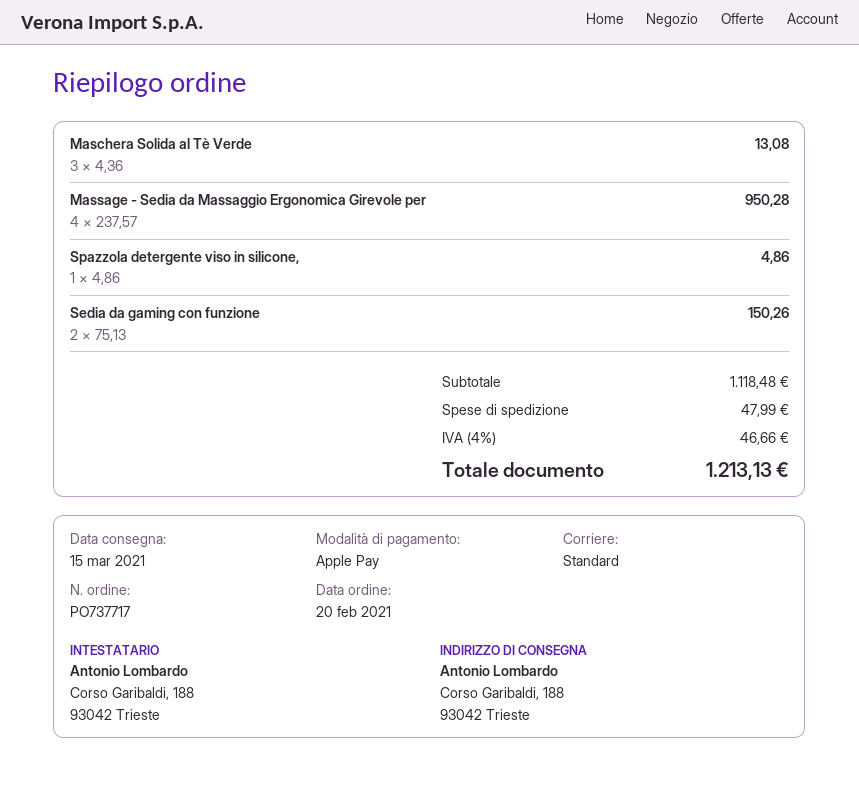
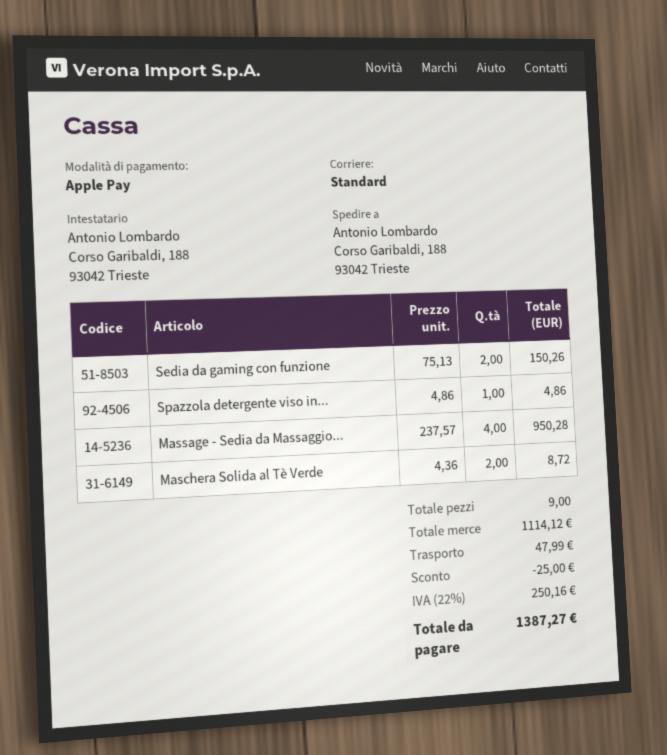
Maschera Solida al Tè Verde: 3 x 4.36 = 13.08 -> 2 x 4.36 = 8.72
subtotal: 1118.48 -> 1114.12
discount: none -> 25.00
tax: 4% = 46.66 -> 22% = 250.16
total: 1213.13 -> 1387.27

